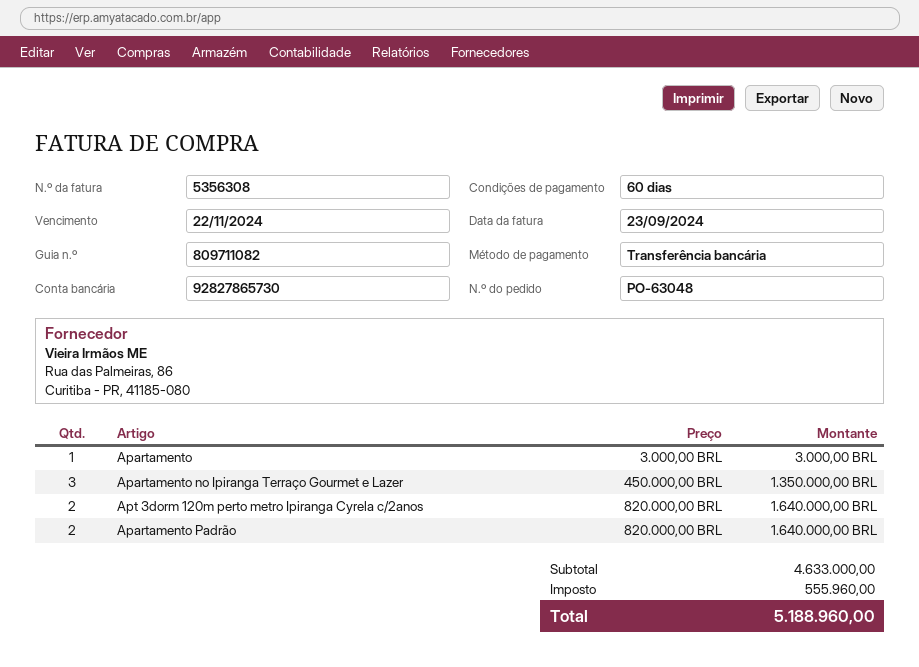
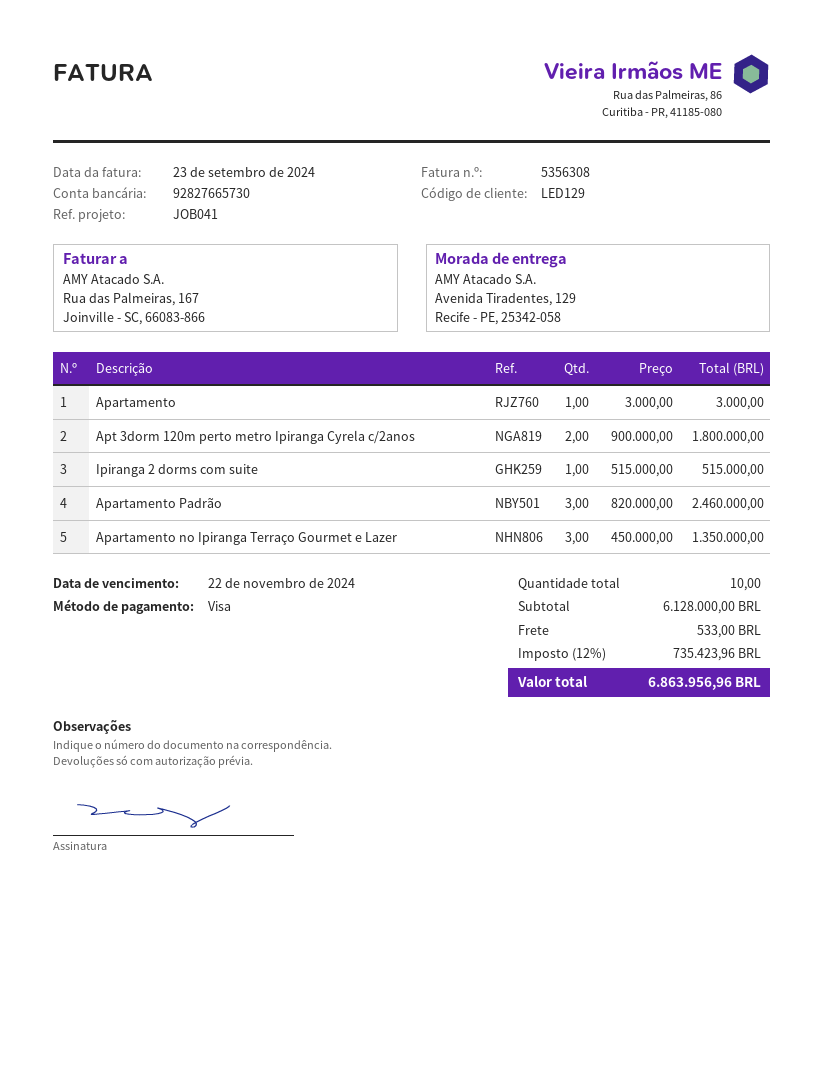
payment method: bank transfer -> Visa
bank account: 92827865730 -> 92827665730
Apt 3dorm 120m perto metro Ipiranga Cyrela c/2anos: 2 x 820000.00 = 1640000.00 -> 2 x 900000.00 = 1800000.00
Apartamento Padrão: 2 x 820000.00 = 1640000.00 -> 3 x 820000.00 = 2460000.00
Ipiranga 2 dorms com suite: none -> 1 x 515000.00 = 515000.00
subtotal: 4633000.00 -> 6128000.00
shipping: none -> 533.00
tax: 555960.00 -> 735423.96
total: 5188960.00 -> 6863956.96

